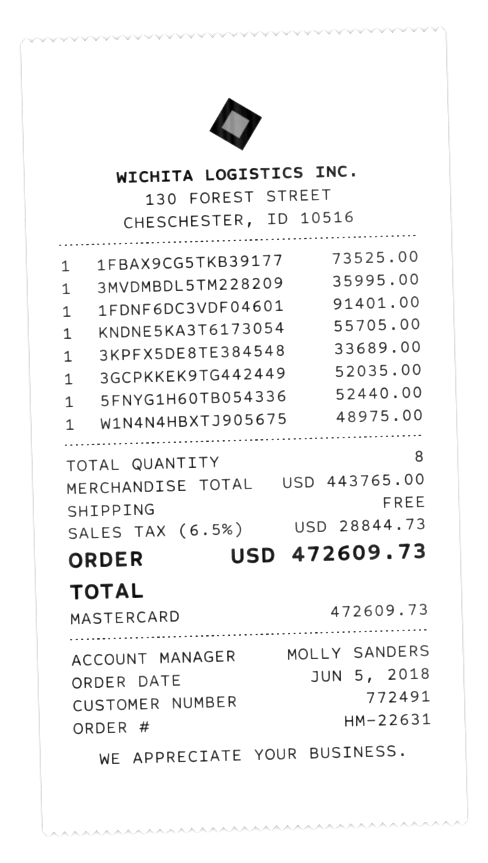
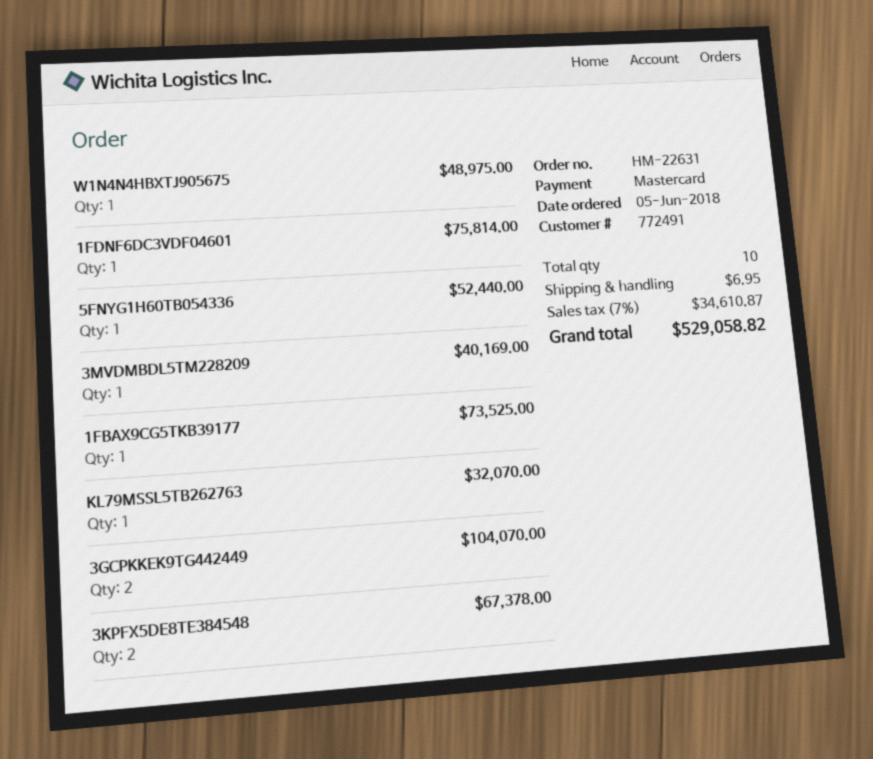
3MVDMBDL5TM228209: 1 for 35995.00 -> 1 for 40169.00
1FDNF6DC3VDF04601: 1 for 91401.00 -> 1 for 75814.00
KNDNE5KA3T6173054: 1 for 55705.00 -> none
3KPFX5DE8TE384548: 1 for 33689.00 -> 2 for 67378.00
3GCPKKEK9TG442449: 1 for 52035.00 -> 2 for 104070.00
KL79MSSL5TB262763: none -> 1 for 32070.00
total quantity: 8 -> 10
shipping: 0.00 -> 6.95
tax: 6.5% = 28844.73 -> 7% = 34610.87
total: 472609.73 -> 529058.82

